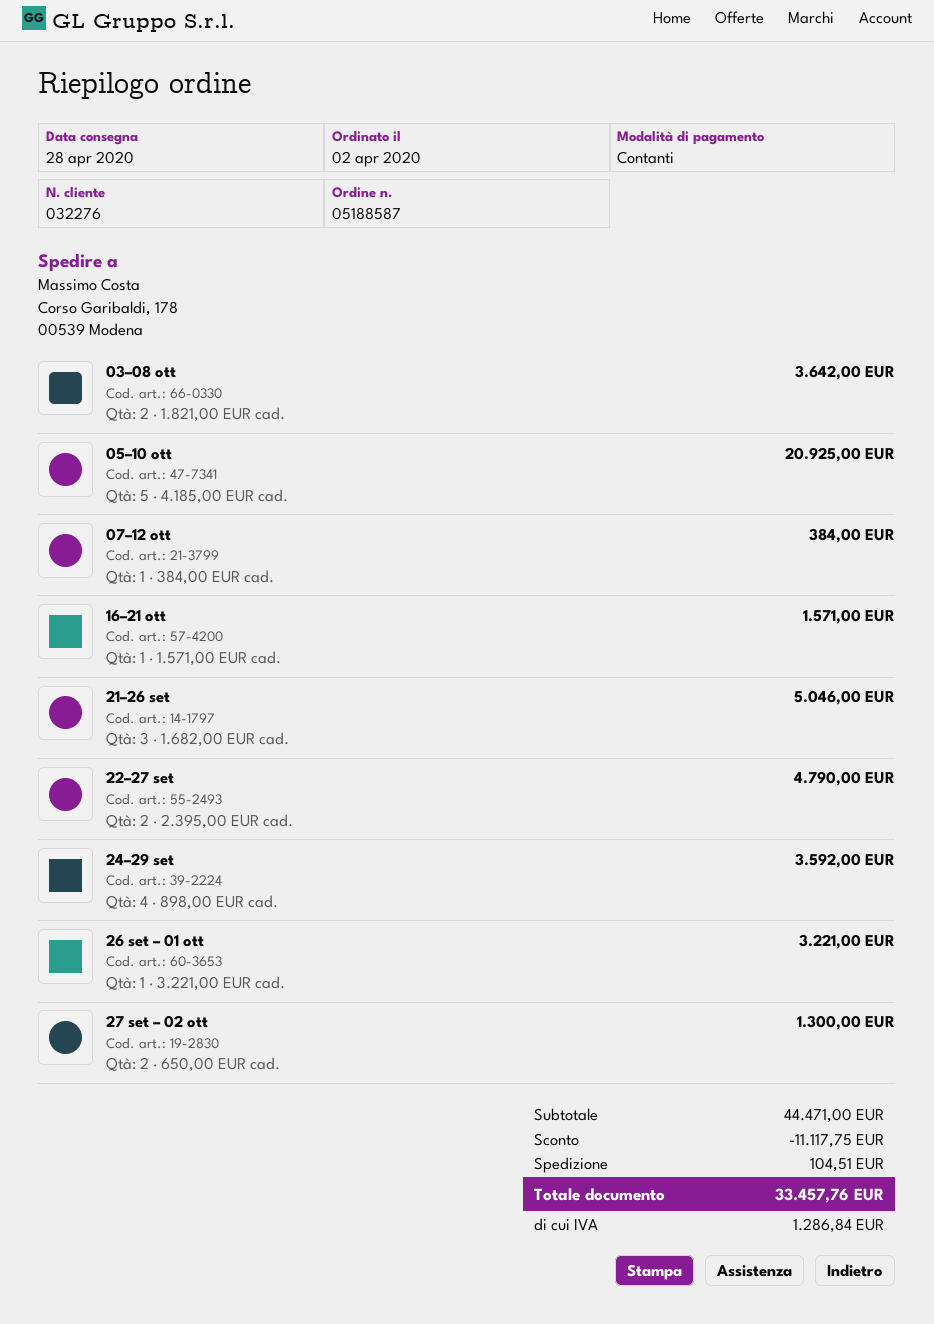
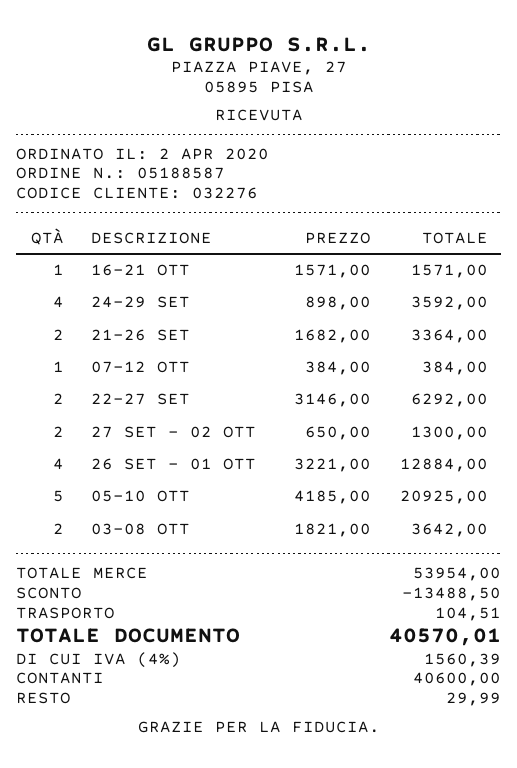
21–26 set: 3 x 1682.00 = 5046.00 -> 2 x 1682.00 = 3364.00
22–27 set: 2 x 2395.00 = 4790.00 -> 2 x 3146.00 = 6292.00
26 set – 01 ott: 1 x 3221.00 = 3221.00 -> 4 x 3221.00 = 12884.00
subtotal: 44471.00 -> 53954.00
discount: 11117.75 -> 13488.50
tax: 1286.84 -> 1560.39
total: 33457.76 -> 40570.01

